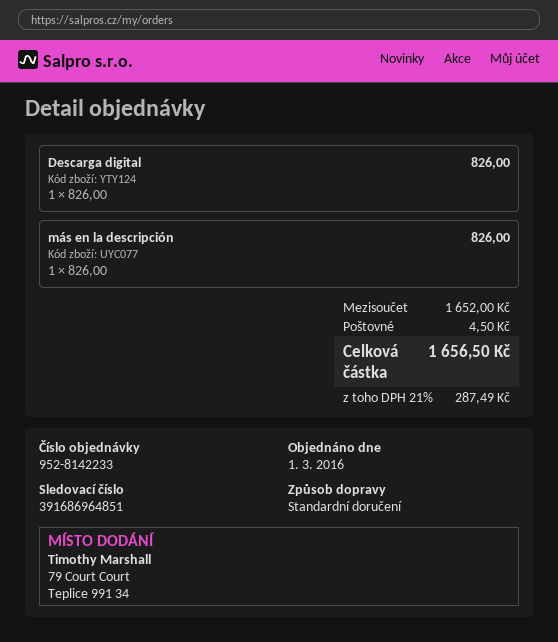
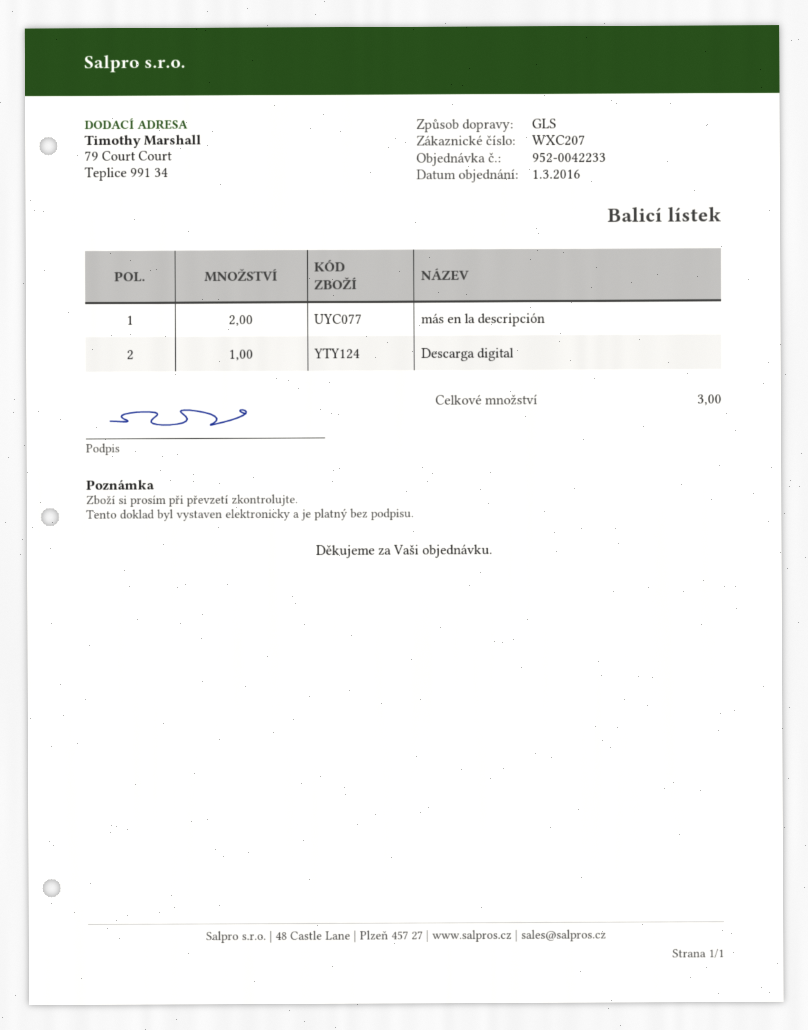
order number: 952-8142233 -> 952-0042233
shipping method: standard -> GLS
más en la descripción: 1 -> 2

